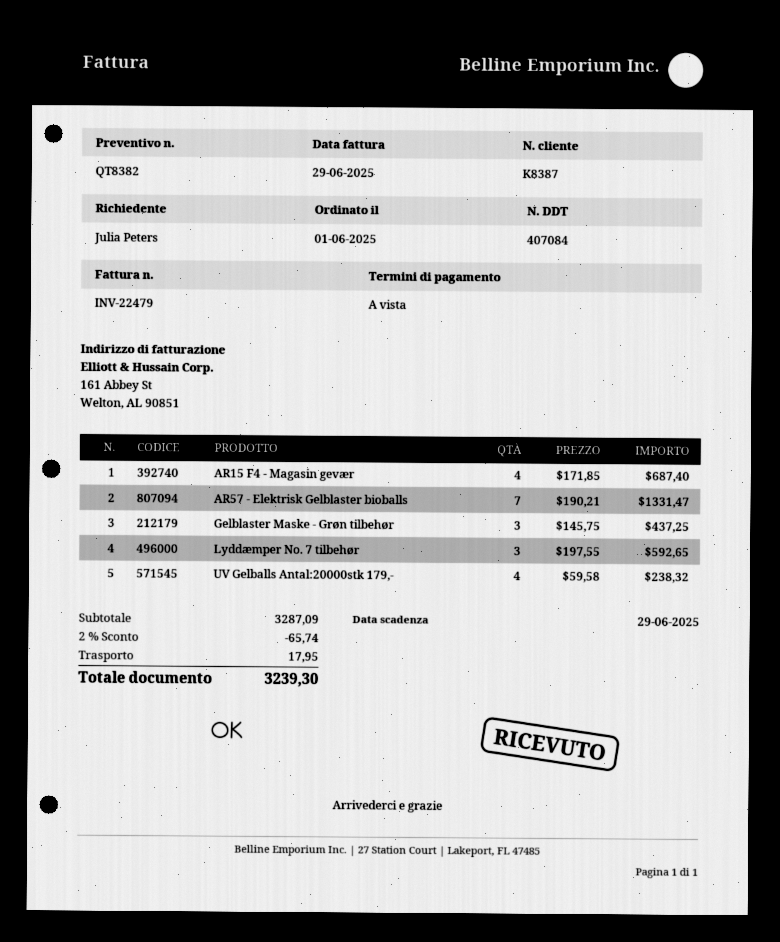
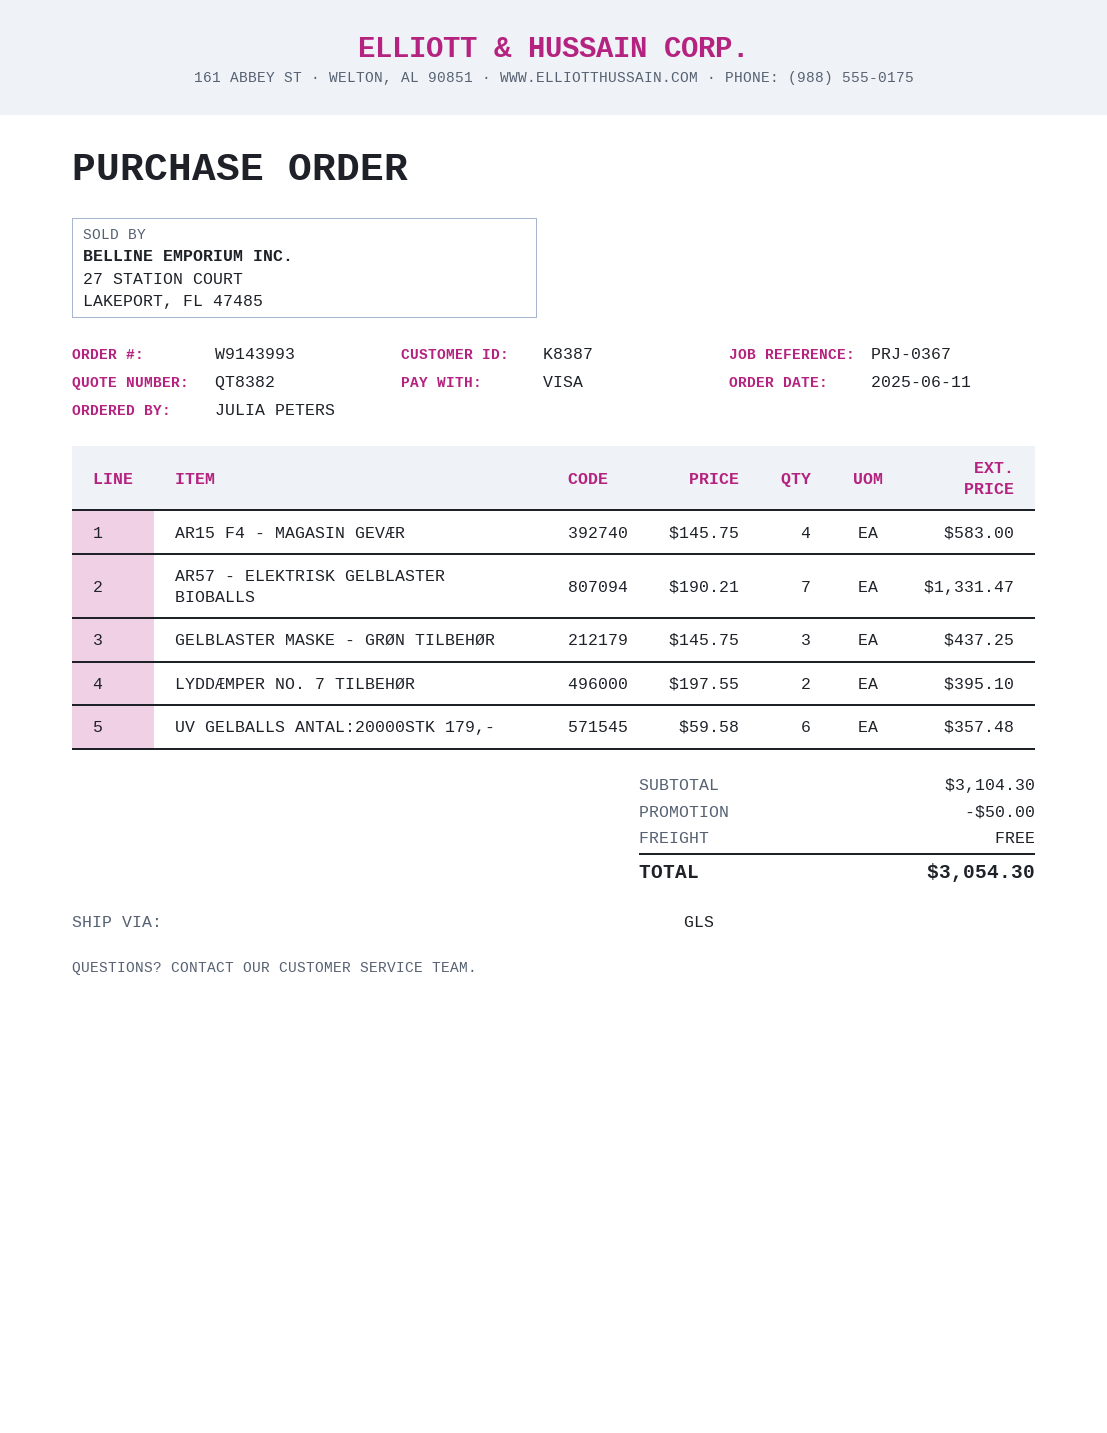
order date: 2025-06-01 -> 2025-06-11
AR15 F4 - Magasin gevær: 4 x 171.85 = 687.40 -> 4 x 145.75 = 583.00
Lyddæmper No. 7 tilbehør: 3 x 197.55 = 592.65 -> 2 x 197.55 = 395.10
UV Gelballs Antal:20000stk 179,-: 4 x 59.58 = 238.32 -> 6 x 59.58 = 357.48
subtotal: 3287.09 -> 3104.30
discount: 65.74 -> 50.00
shipping: 17.95 -> 0.00
total: 3239.30 -> 3054.30

